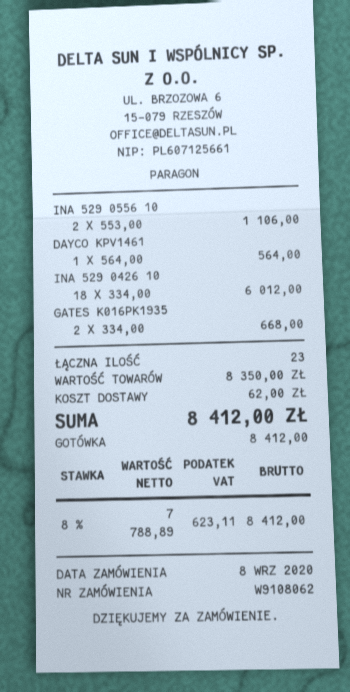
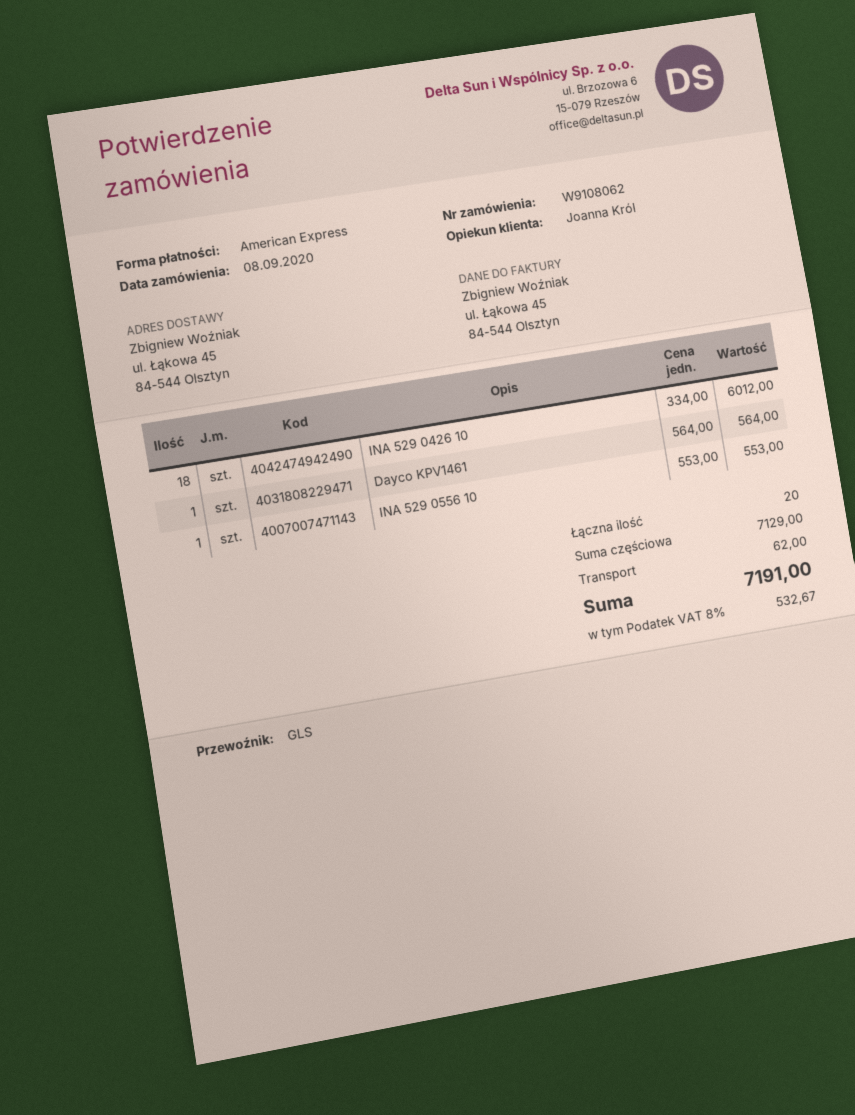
payment method: cash -> American Express
INA 529 0556 10: 2 x 553.00 = 1106.00 -> 1 x 553.00 = 553.00
GATES K016PK1935: 2 x 334.00 = 668.00 -> none
total quantity: 23 -> 20
subtotal: 8350.00 -> 7129.00
tax: 8% = 623.11 -> 8% = 532.67
total: 8412.00 -> 7191.00

